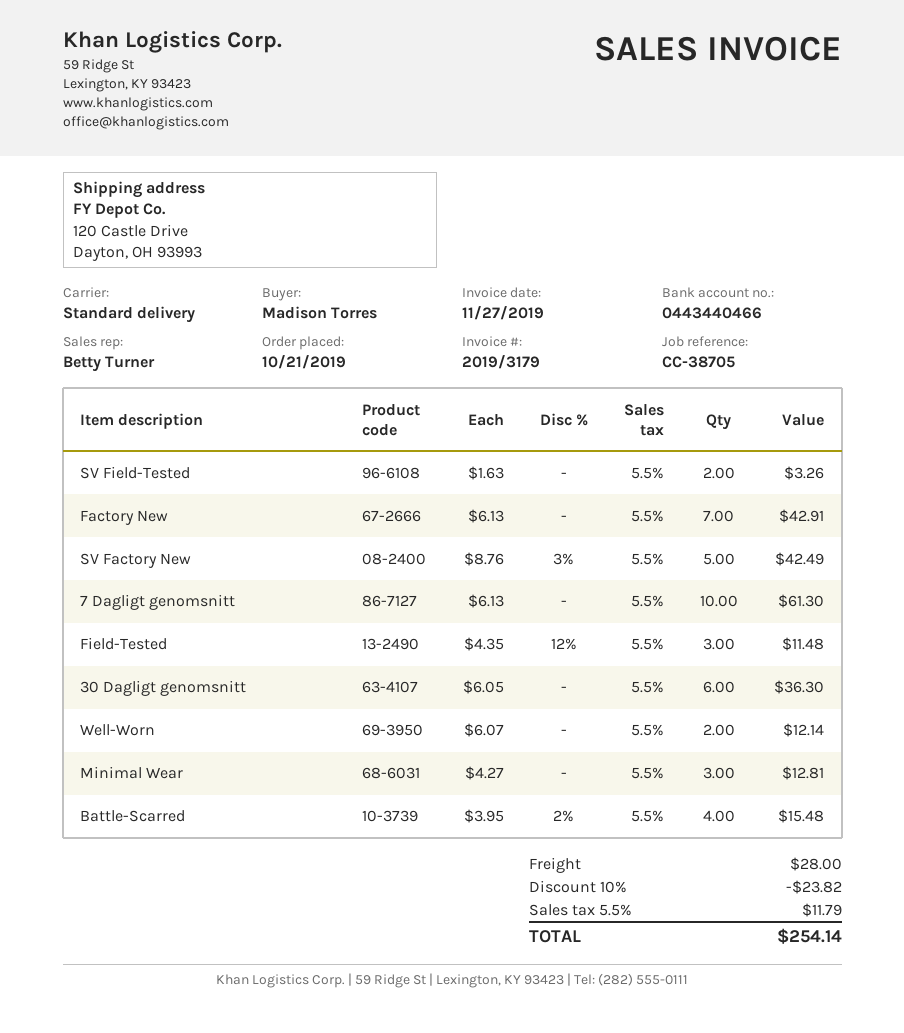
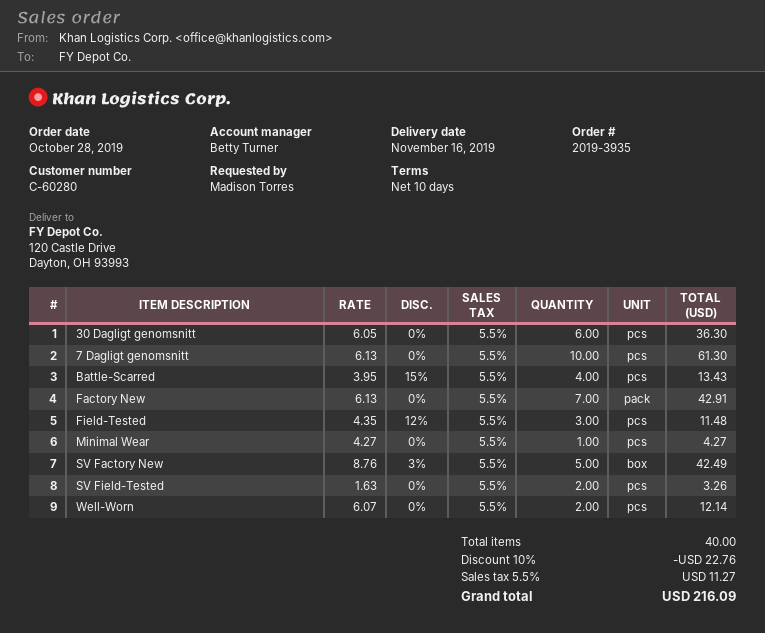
order date: 2019-10-21 -> 2019-10-28
Minimal Wear: 3 x 4.27 = 12.81 -> 1 x 4.27 = 4.27
Battle-Scarred: 4 x 3.95 - 2% = 15.48 -> 4 x 3.95 - 15% = 13.43
discount: 10% = 23.82 -> 10% = 22.76
shipping: 28.00 -> none
tax: 5.5% = 11.79 -> 5.5% = 11.27
total: 254.14 -> 216.09

